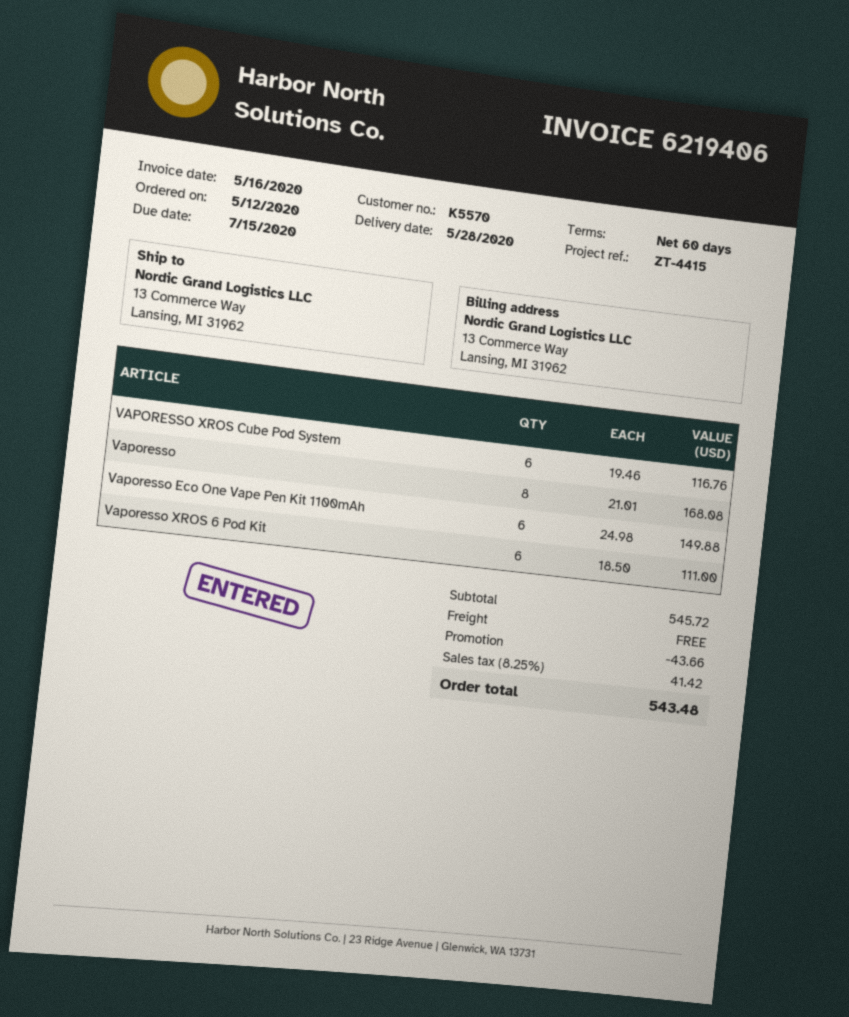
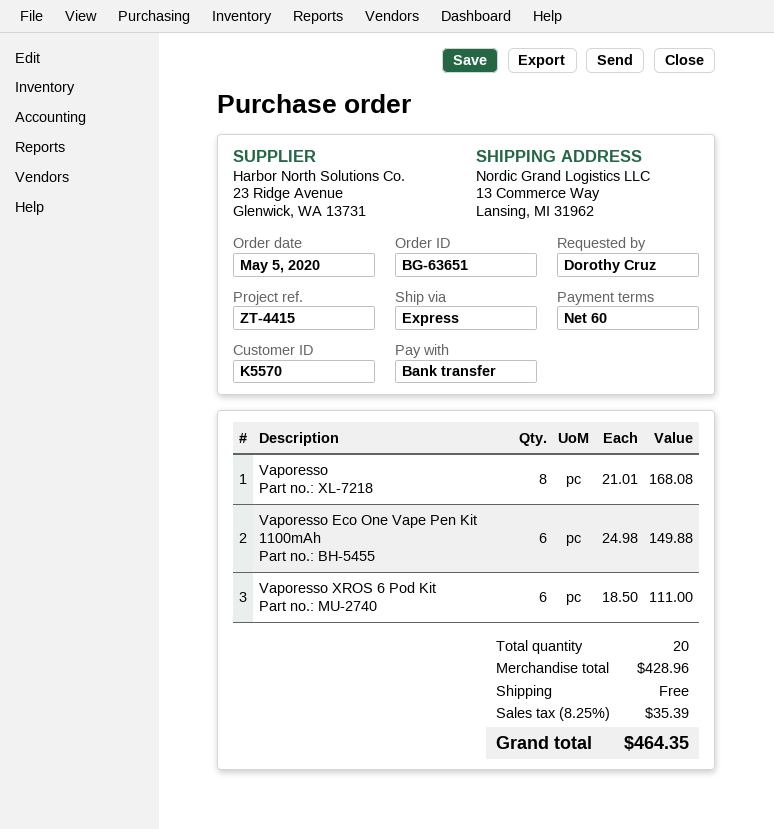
order date: 2020-05-12 -> 2020-05-05
VAPORESSO XROS Cube Pod System: 6 x 19.46 = 116.76 -> none
subtotal: 545.72 -> 428.96
discount: 43.66 -> none
tax: 8.25% = 41.42 -> 8.25% = 35.39
total: 543.48 -> 464.35

